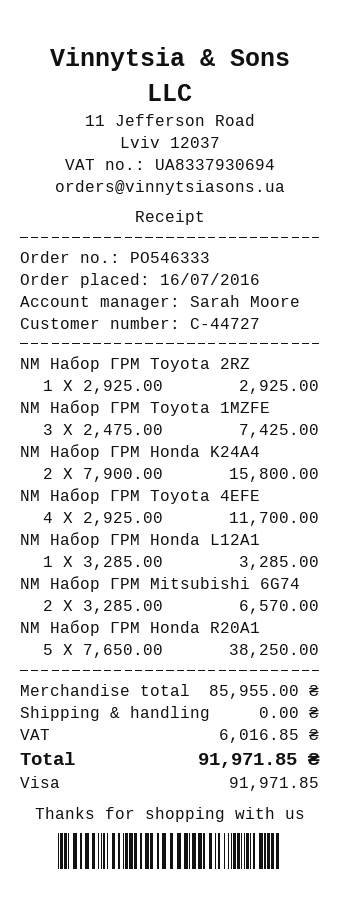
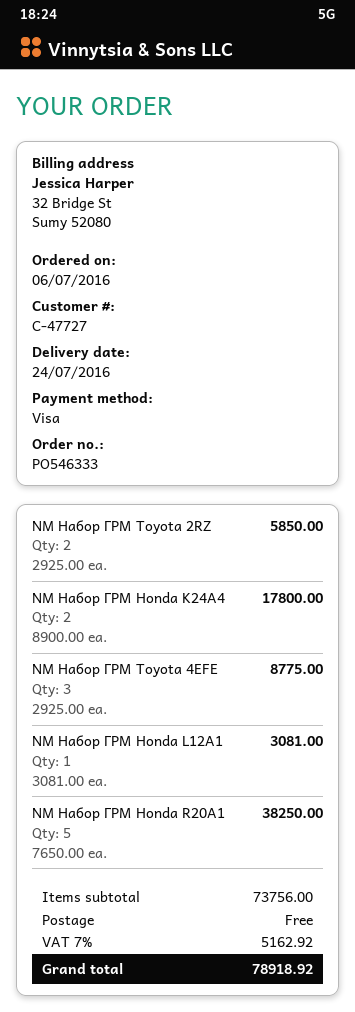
order date: 2016-07-16 -> 2016-07-06
customer number: C-44727 -> C-47727
NM Набор ГРМ Toyota 2RZ: 1 x 2925.00 = 2925.00 -> 2 x 2925.00 = 5850.00
NM Набор ГРМ Toyota 1MZFE: 3 x 2475.00 = 7425.00 -> none
NM Набор ГРМ Honda K24A4: 2 x 7900.00 = 15800.00 -> 2 x 8900.00 = 17800.00
NM Набор ГРМ Toyota 4EFE: 4 x 2925.00 = 11700.00 -> 3 x 2925.00 = 8775.00
NM Набор ГРМ Honda L12A1: 1 x 3285.00 = 3285.00 -> 1 x 3081.00 = 3081.00
NM Набор ГРМ Mitsubishi 6G74: 2 x 3285.00 = 6570.00 -> none
subtotal: 85955.00 -> 73756.00
tax: 6016.85 -> 5162.92
total: 91971.85 -> 78918.92

